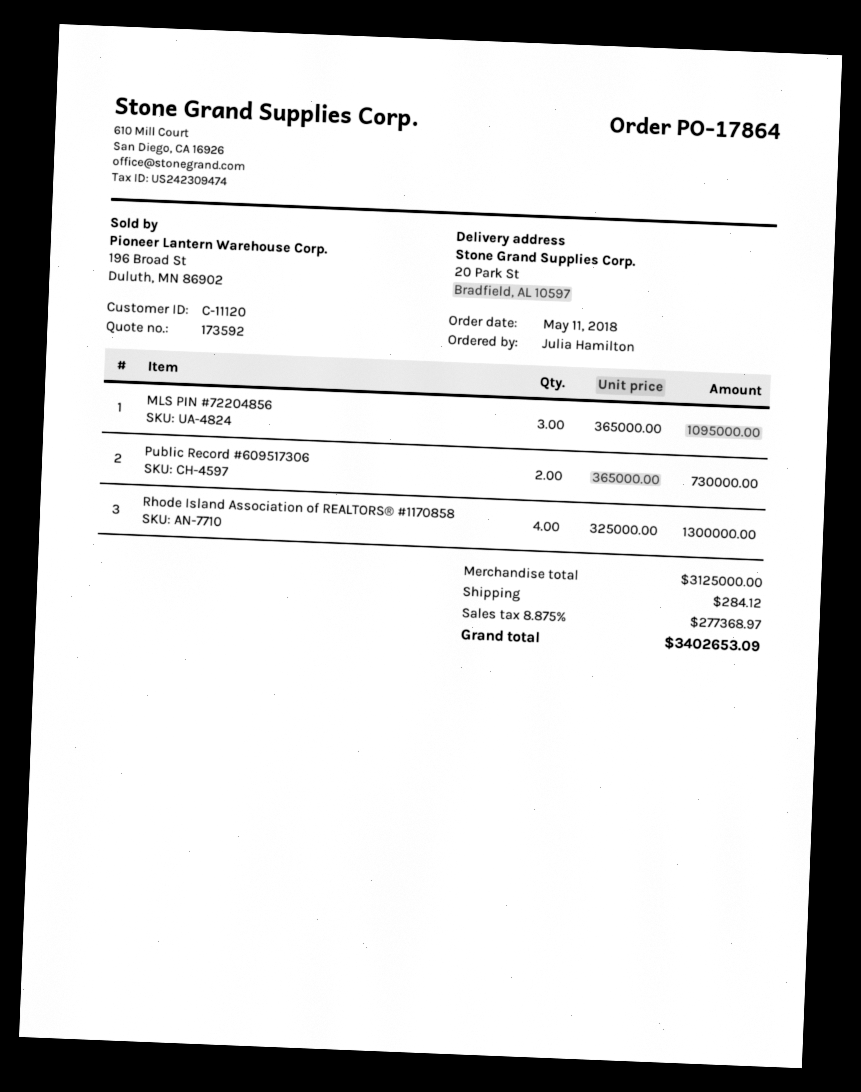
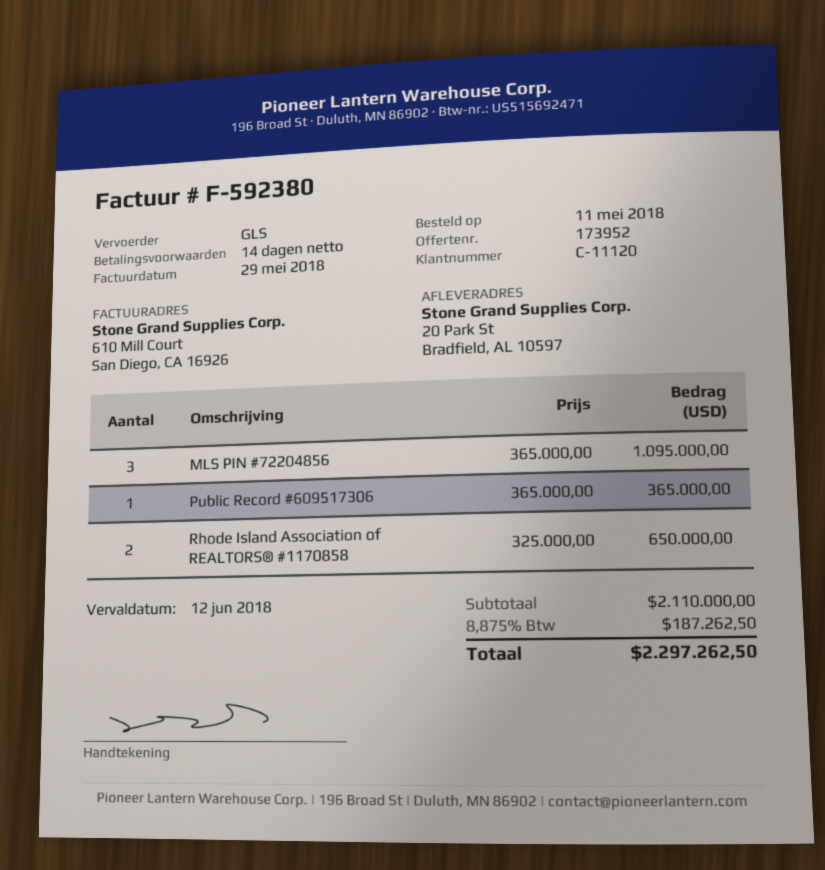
quote number: 173592 -> 173952
Public Record #609517306: 2 x 365000.00 = 730000.00 -> 1 x 365000.00 = 365000.00
Rhode Island Association of REALTORS® #1170858: 4 x 325000.00 = 1300000.00 -> 2 x 325000.00 = 650000.00
subtotal: 3125000.00 -> 2110000.00
shipping: 284.12 -> none
tax: 8.875% = 277368.97 -> 8.875% = 187262.50
total: 3402653.09 -> 2297262.50

